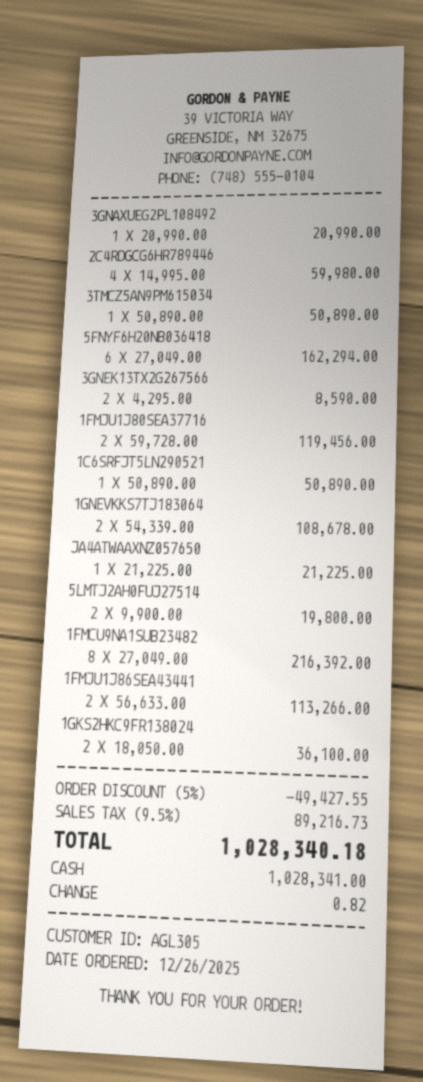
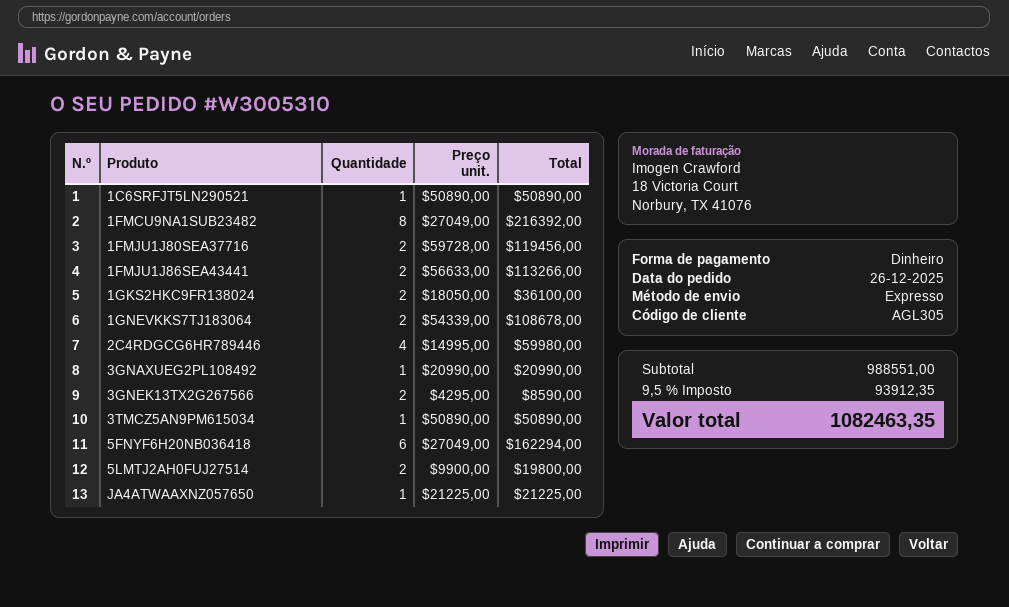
discount: 5% = 49427.55 -> none
tax: 9.5% = 89216.73 -> 9.5% = 93912.35
total: 1028340.18 -> 1082463.35

